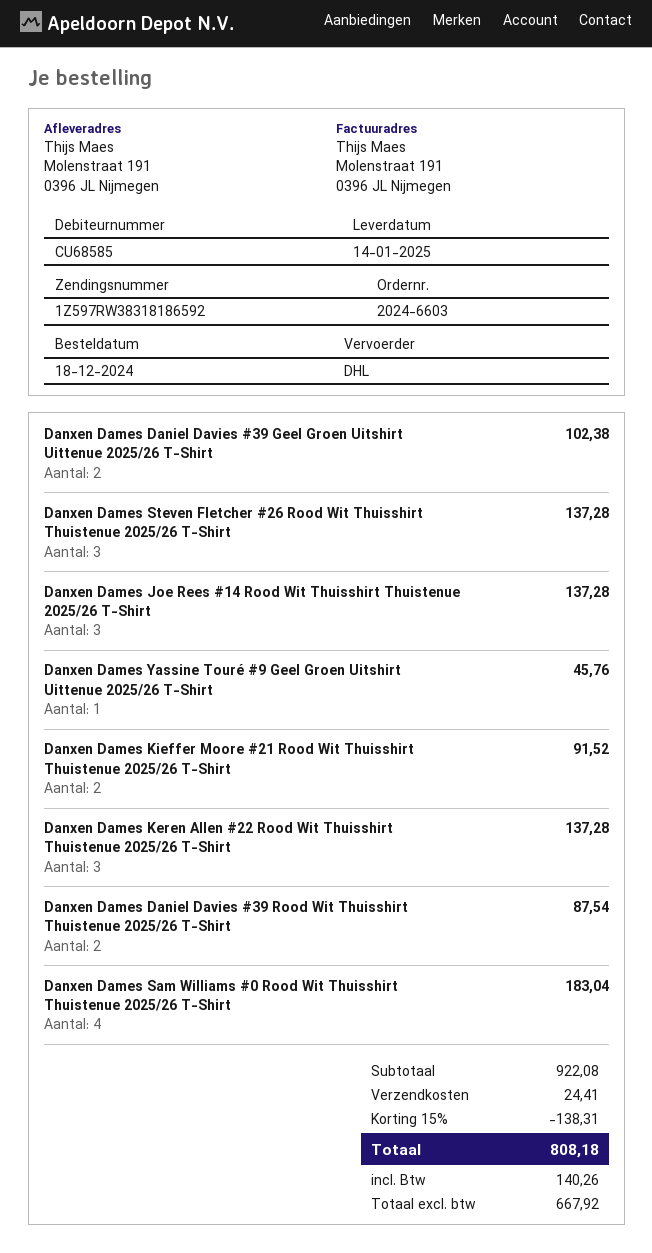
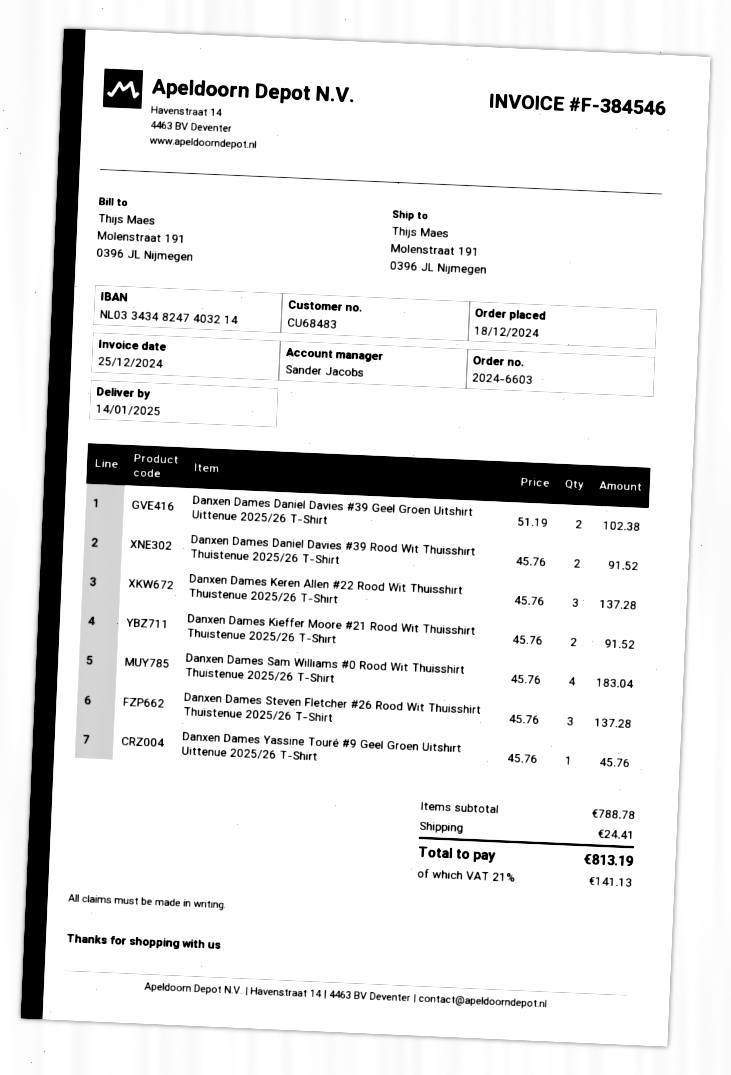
customer number: CU68585 -> CU68483
Danxen Dames Joe Rees #14 Rood Wit Thuisshirt Thuistenue 2025/26 T-Shirt: 3 for 137.28 -> none
Danxen Dames Daniel Davies #39 Rood Wit Thuisshirt Thuistenue 2025/26 T-Shirt: 2 for 87.54 -> 2 for 91.52
subtotal: 922.08 -> 788.78
discount: 15% = 138.31 -> none
tax: 140.26 -> 141.13
total: 808.18 -> 813.19

